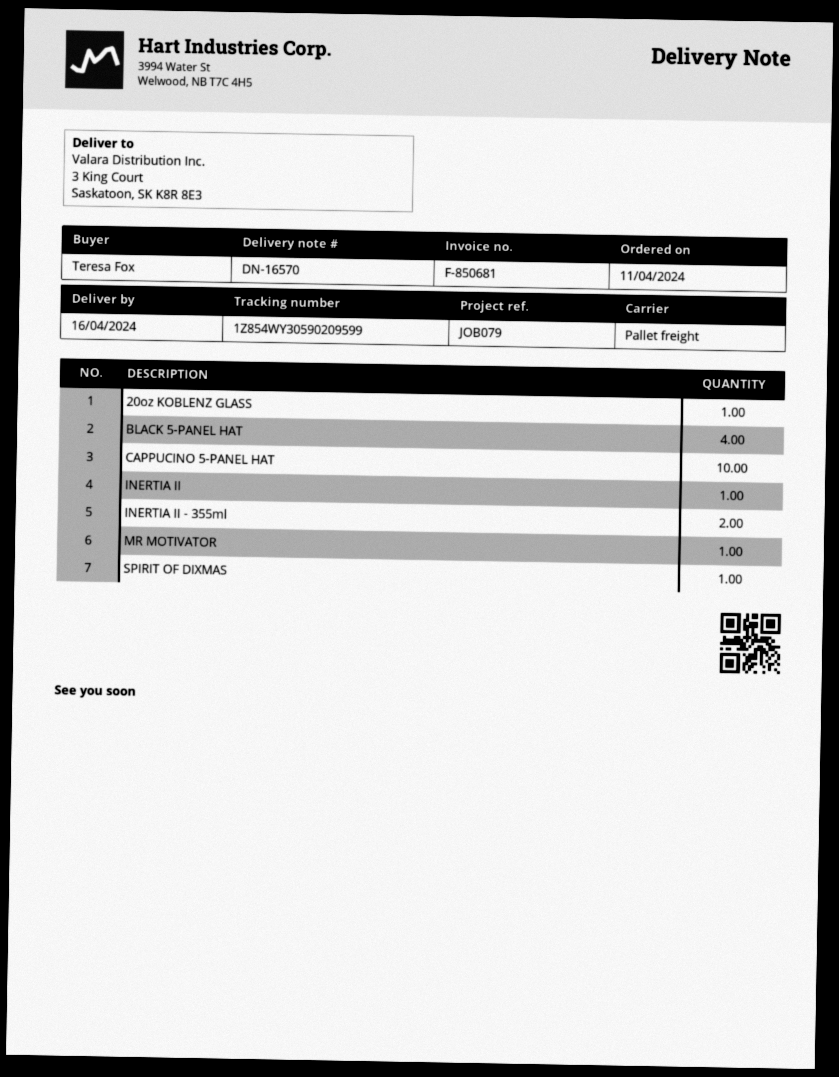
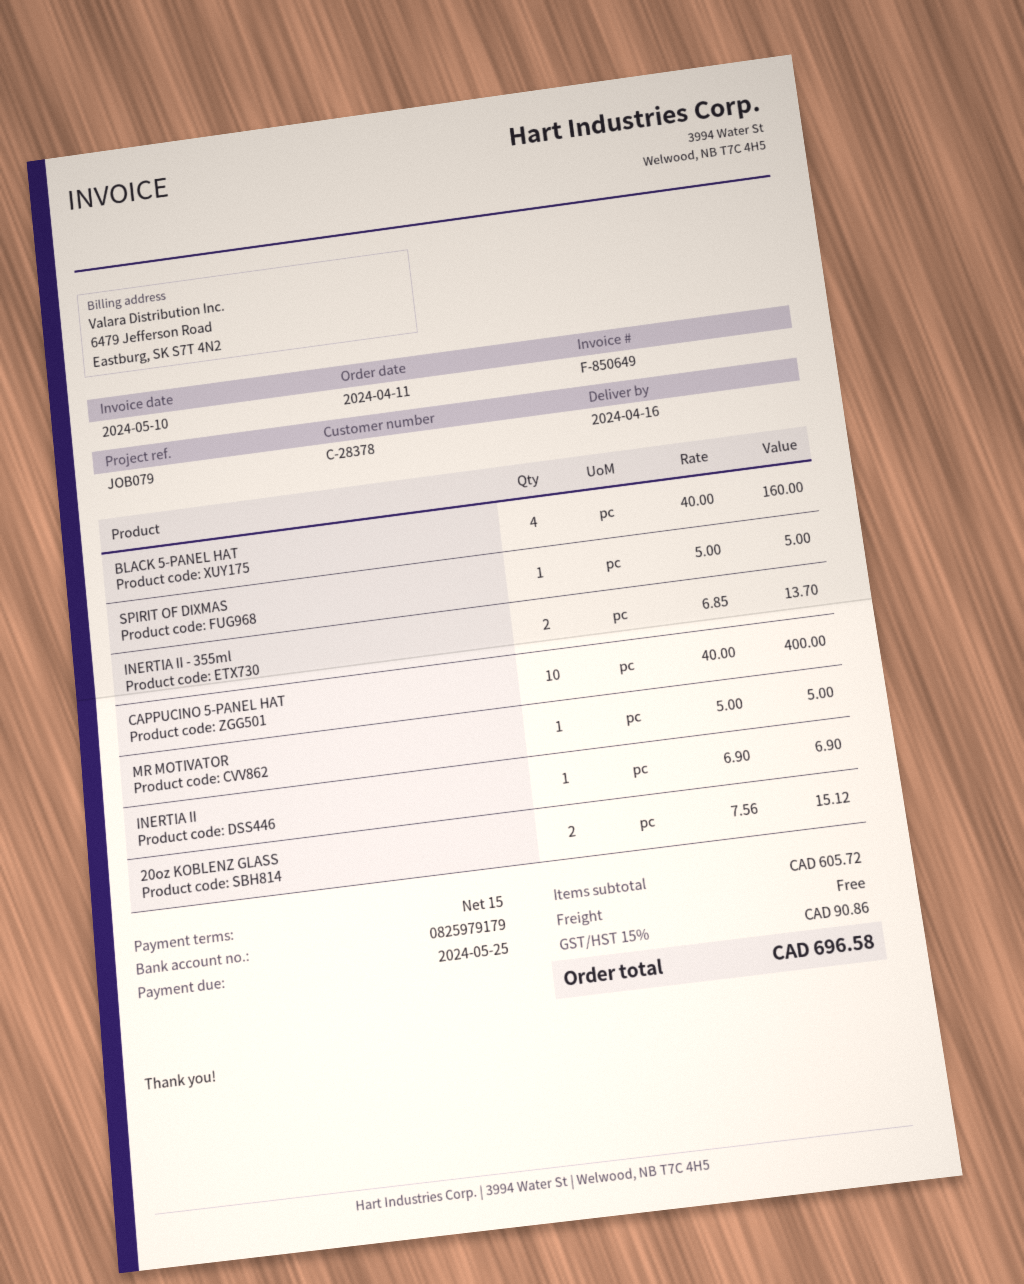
invoice number: F-850681 -> F-850649
20oz KOBLENZ GLASS: 1 -> 2

